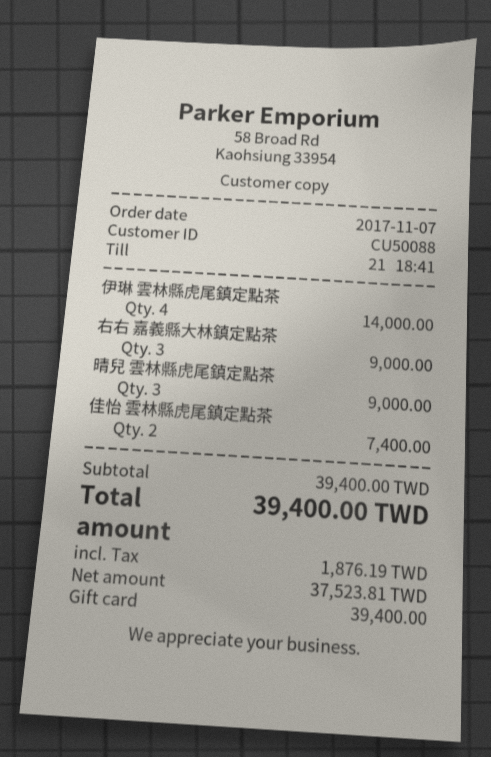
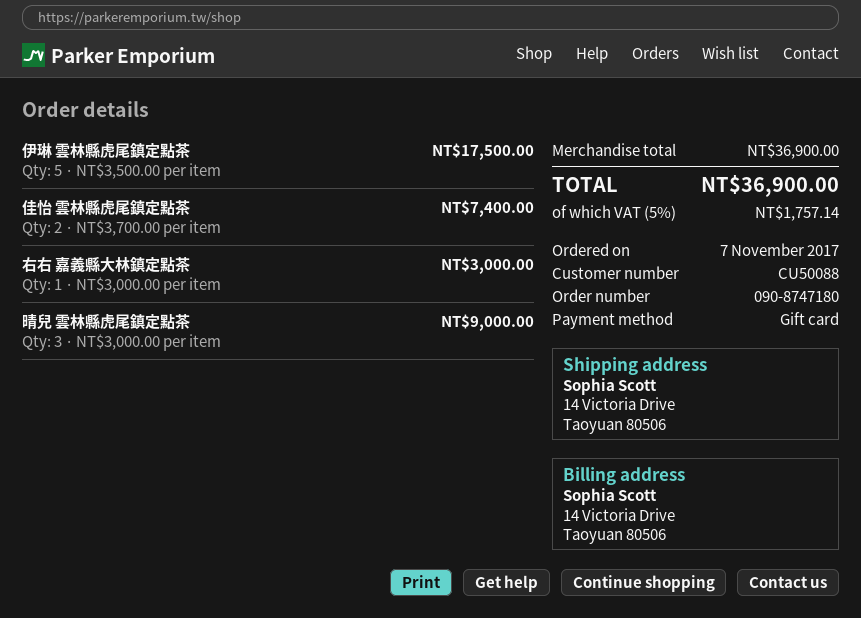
伊琳 雲林縣虎尾鎮定點茶: 4 for 14000.00 -> 5 for 17500.00
右右 嘉義縣大林鎮定點茶: 3 for 9000.00 -> 1 for 3000.00
subtotal: 39400.00 -> 36900.00
tax: 1876.19 -> 1757.14
total: 39400.00 -> 36900.00

